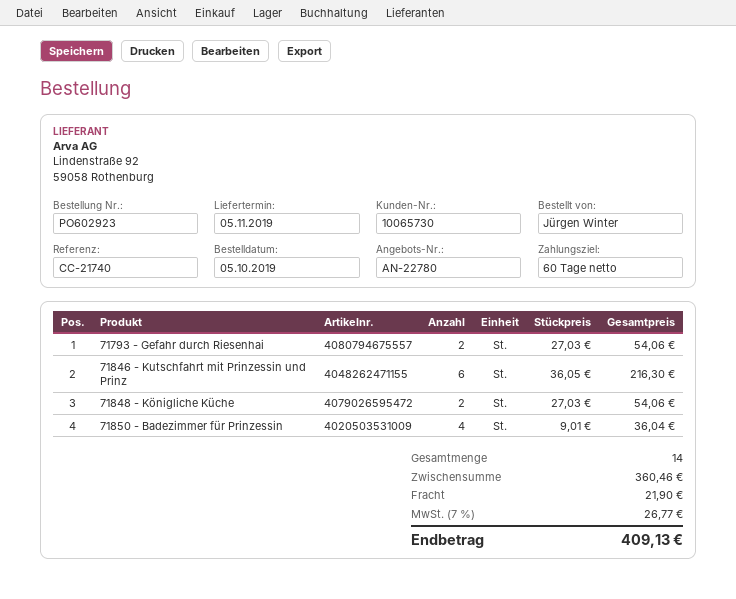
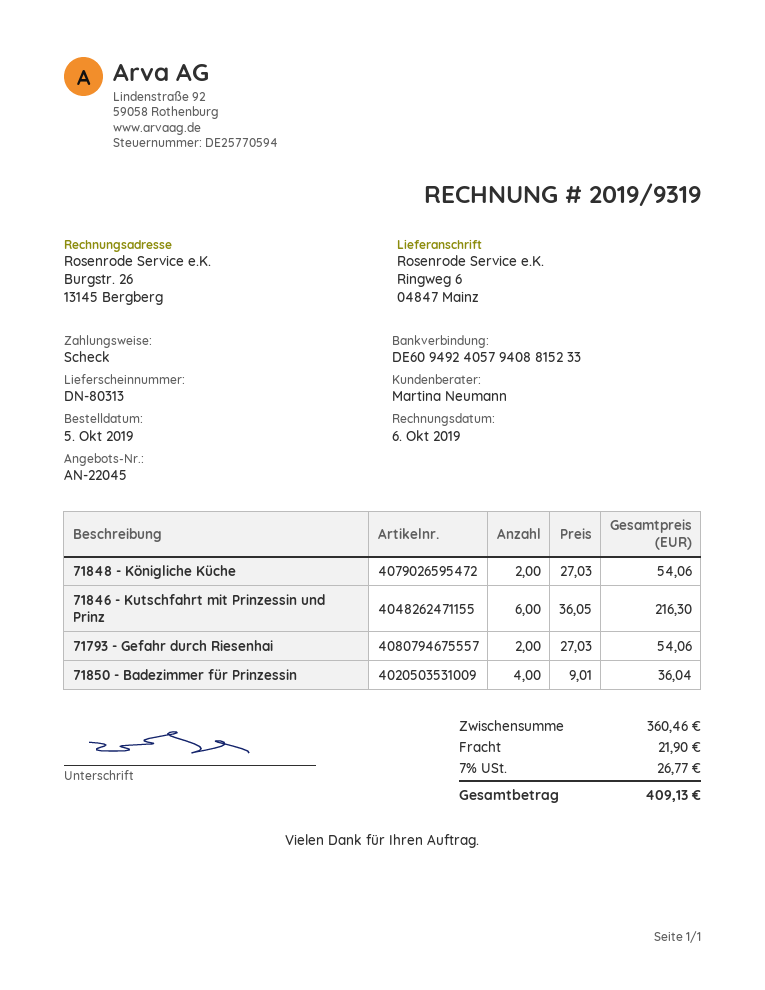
quote number: AN-22780 -> AN-22045

